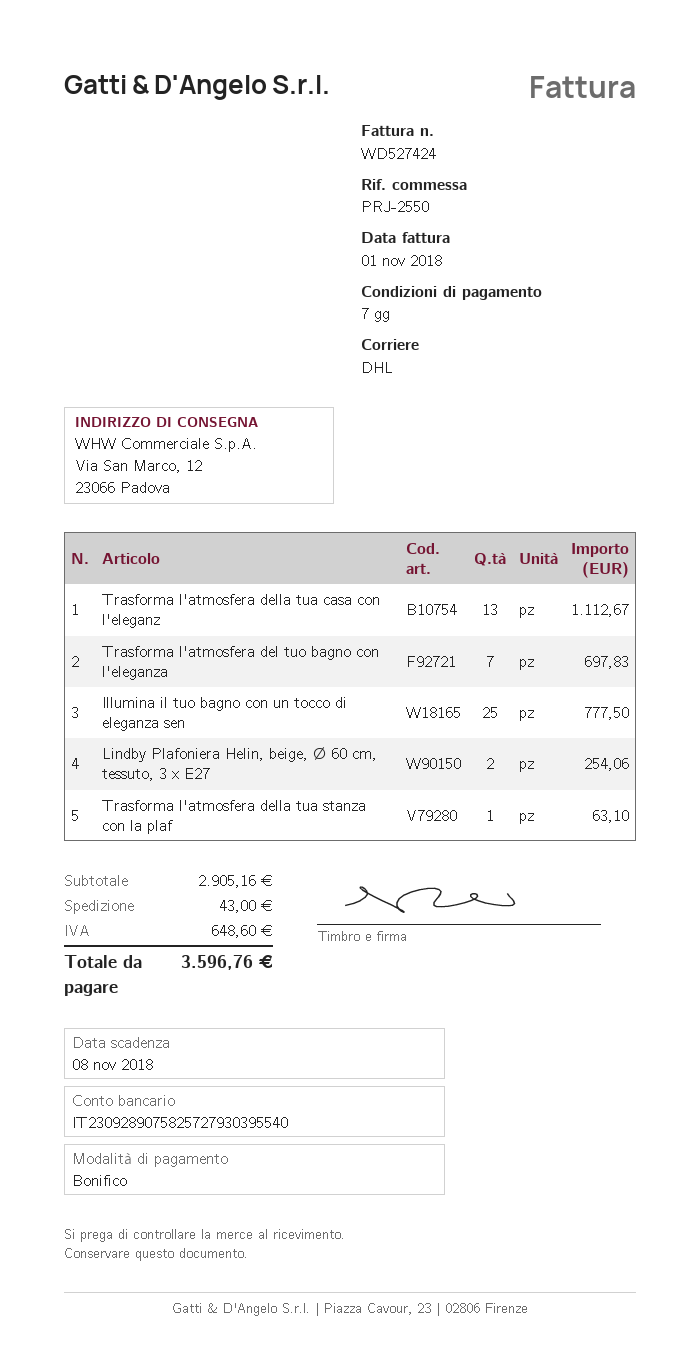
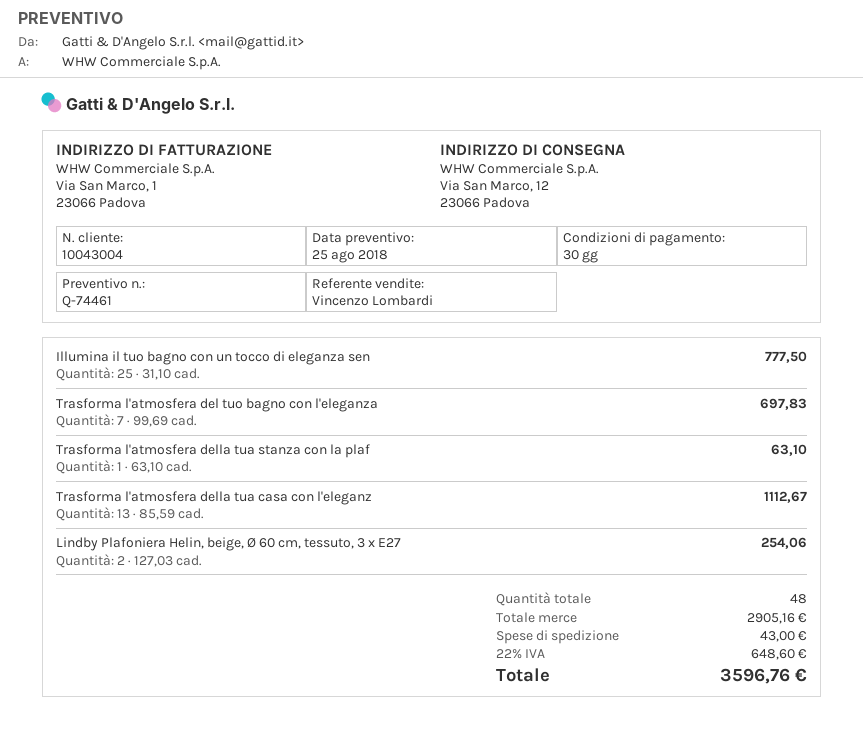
payment terms: 7 days -> 30 days

